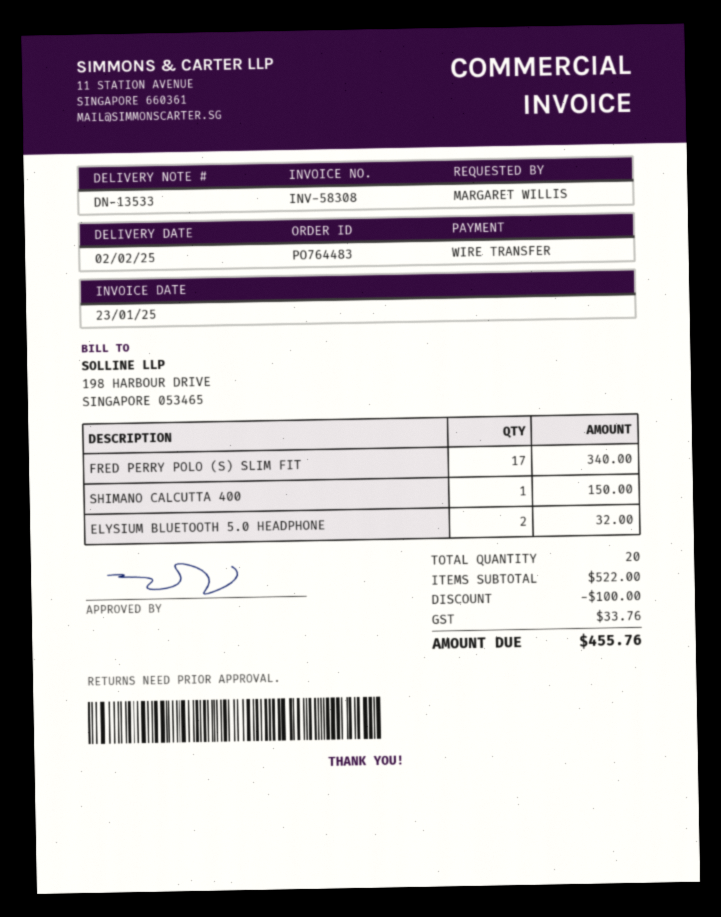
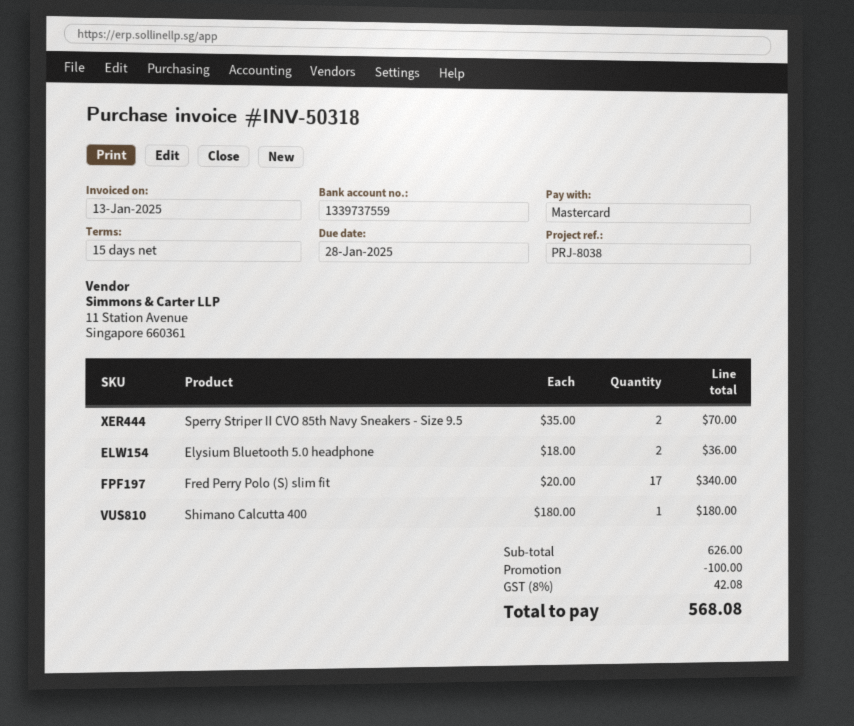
invoice number: INV-58308 -> INV-50318
invoice date: 2025-01-23 -> 2025-01-13
payment method: bank transfer -> Mastercard
SHIMANO CALCUTTA 400: 1 for 150.00 -> 1 for 180.00
ELYSIUM BLUETOOTH 5.0 HEADPHONE: 2 for 32.00 -> 2 for 36.00
Sperry Striper II CVO 85th Navy Sneakers - Size 9.5: none -> 2 for 70.00
subtotal: 522.00 -> 626.00
tax: 33.76 -> 42.08
total: 455.76 -> 568.08

